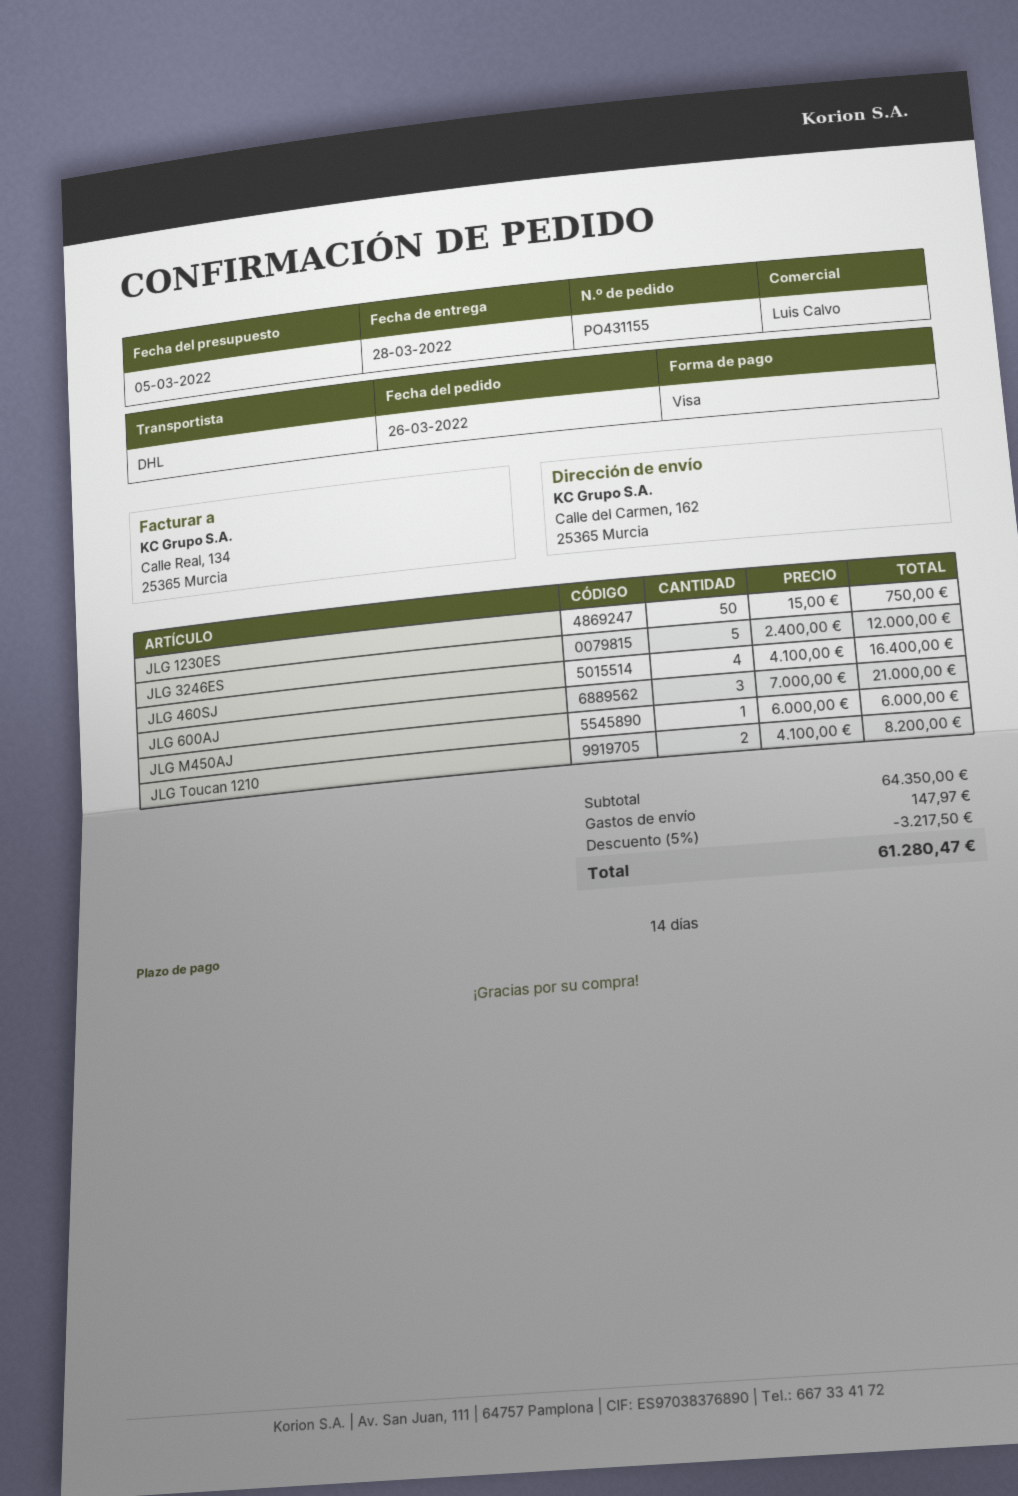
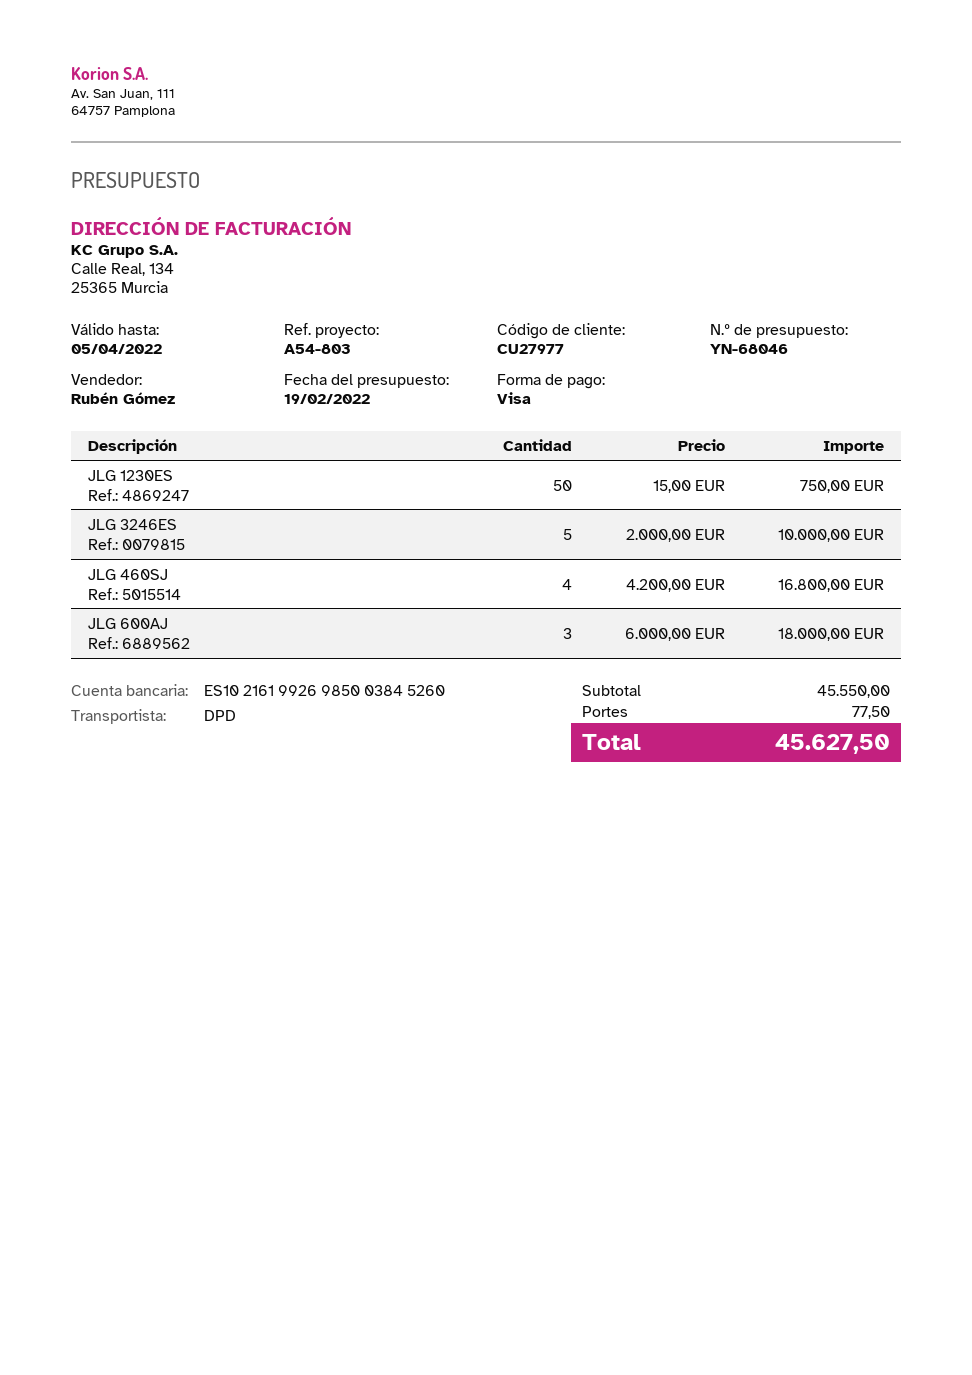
quote date: 2022-03-05 -> 2022-02-19
sales rep: Luis Calvo -> Rubén Gómez
shipping method: DHL -> DPD
JLG 3246ES: 5 x 2400.00 = 12000.00 -> 5 x 2000.00 = 10000.00
JLG 460SJ: 4 x 4100.00 = 16400.00 -> 4 x 4200.00 = 16800.00
JLG 600AJ: 3 x 7000.00 = 21000.00 -> 3 x 6000.00 = 18000.00
JLG M450AJ: 1 x 6000.00 = 6000.00 -> none
JLG Toucan 1210: 2 x 4100.00 = 8200.00 -> none
subtotal: 64350.00 -> 45550.00
discount: 5% = 3217.50 -> none
shipping: 147.97 -> 77.50
total: 61280.47 -> 45627.50

